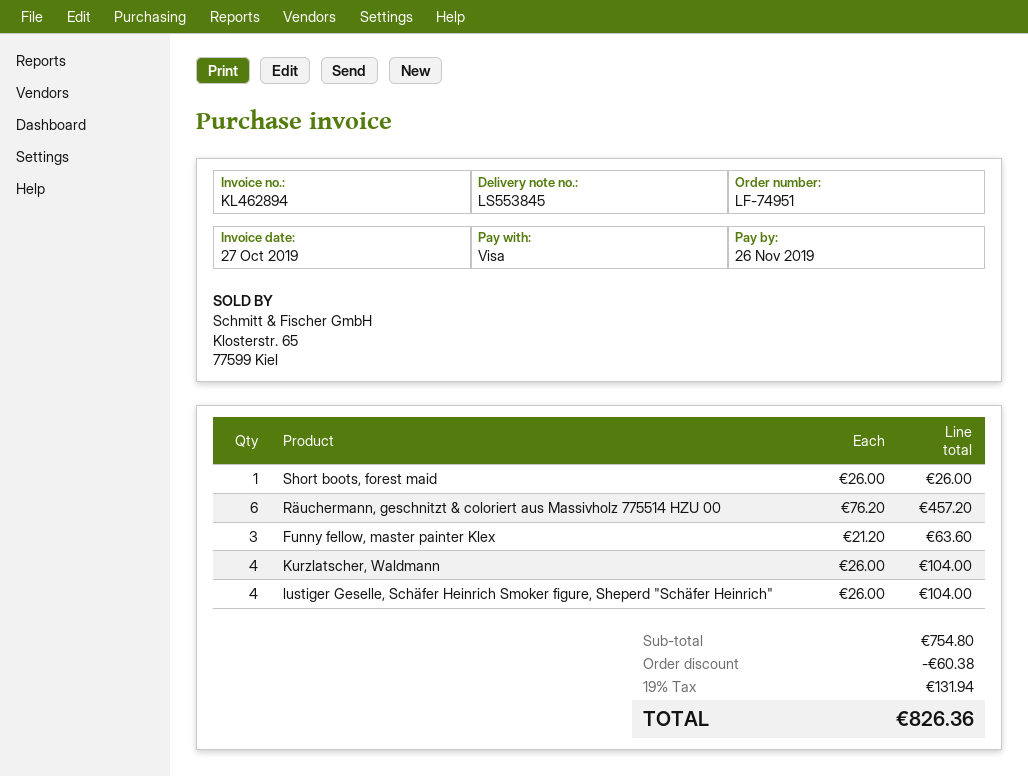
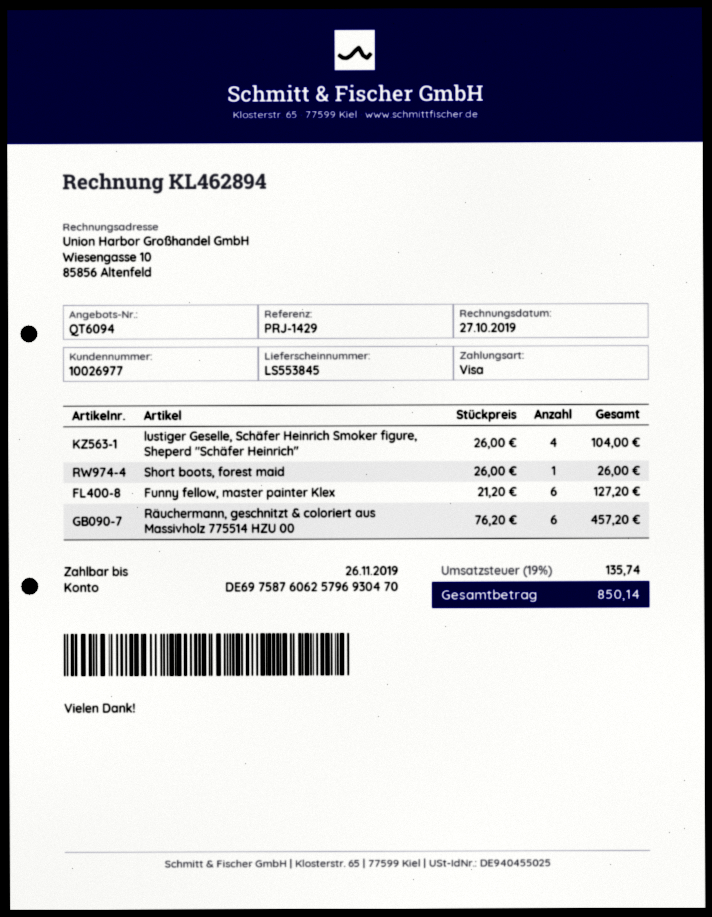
Funny fellow, master painter Klex: 3 x 21.20 = 63.60 -> 6 x 21.20 = 127.20
Kurzlatscher, Waldmann: 4 x 26.00 = 104.00 -> none
discount: 60.38 -> none
tax: 19% = 131.94 -> 19% = 135.74
total: 826.36 -> 850.14

